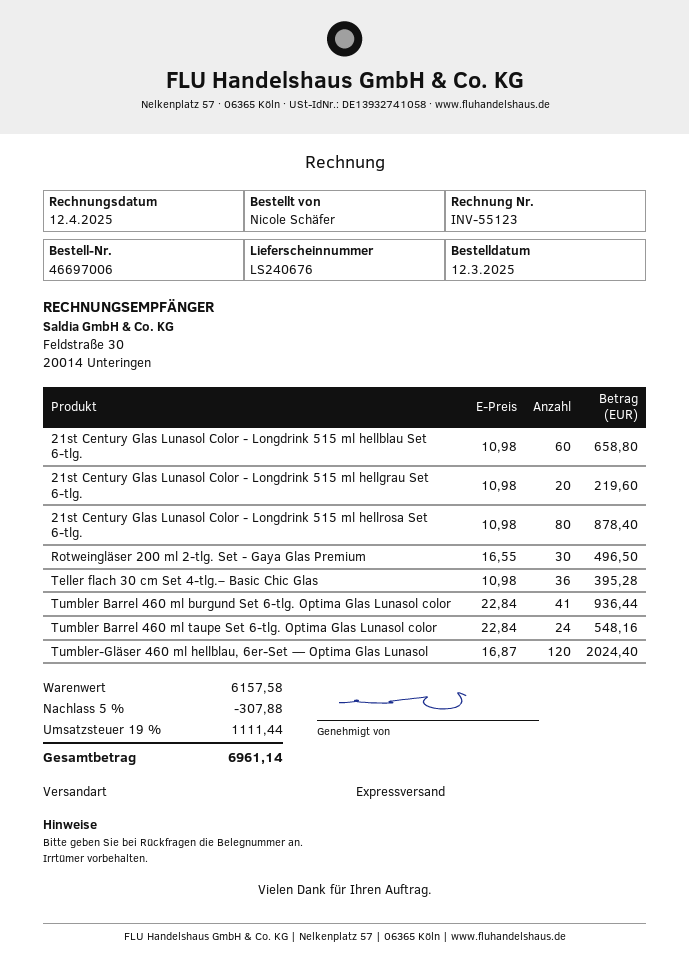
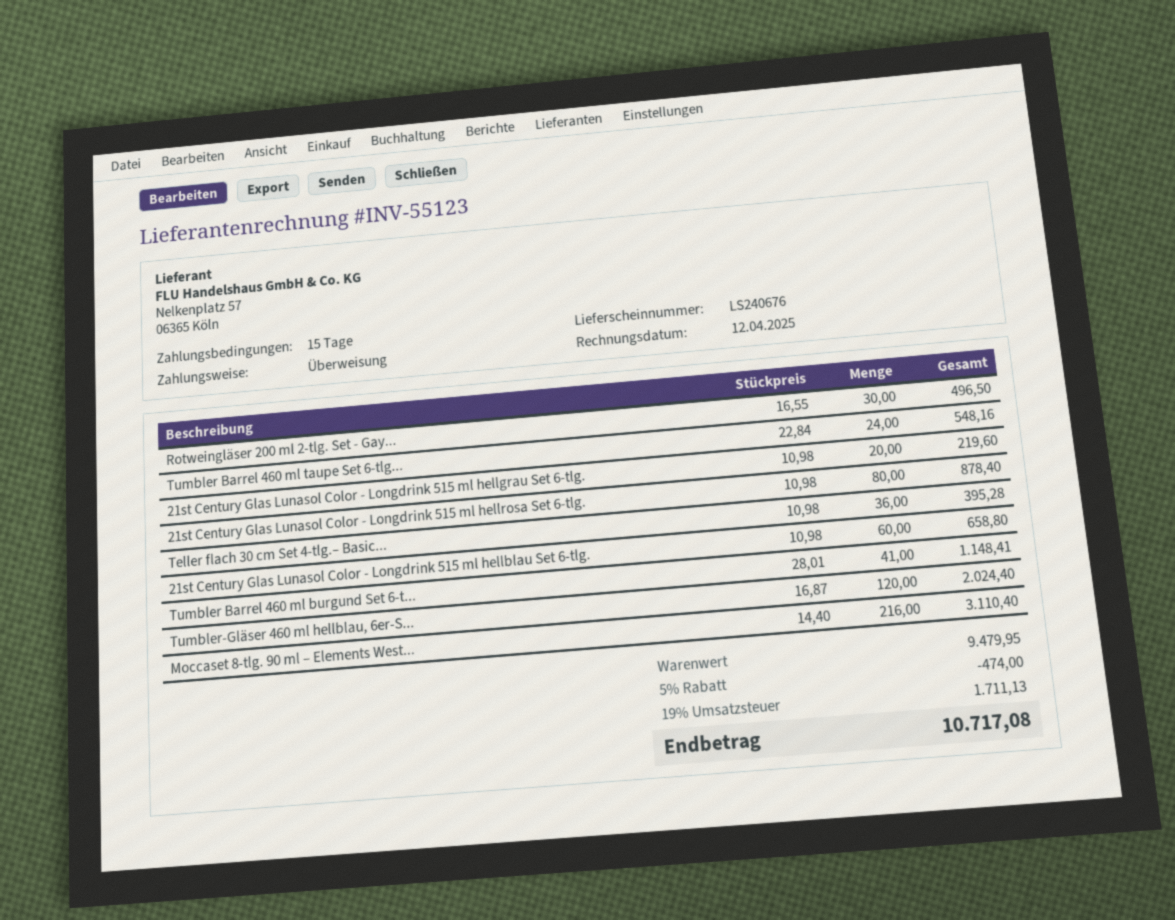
Tumbler Barrel 460 ml burgund Set 6-tlg. Optima Glas Lunasol color: 41 x 22.84 = 936.44 -> 41 x 28.01 = 1148.41
Moccaset 8-tlg. 90 ml – Elements West...: none -> 216 x 14.40 = 3110.40
subtotal: 6157.58 -> 9479.95
discount: 5% = 307.88 -> 5% = 474.00
tax: 19% = 1111.44 -> 19% = 1711.13
total: 6961.14 -> 10717.08

